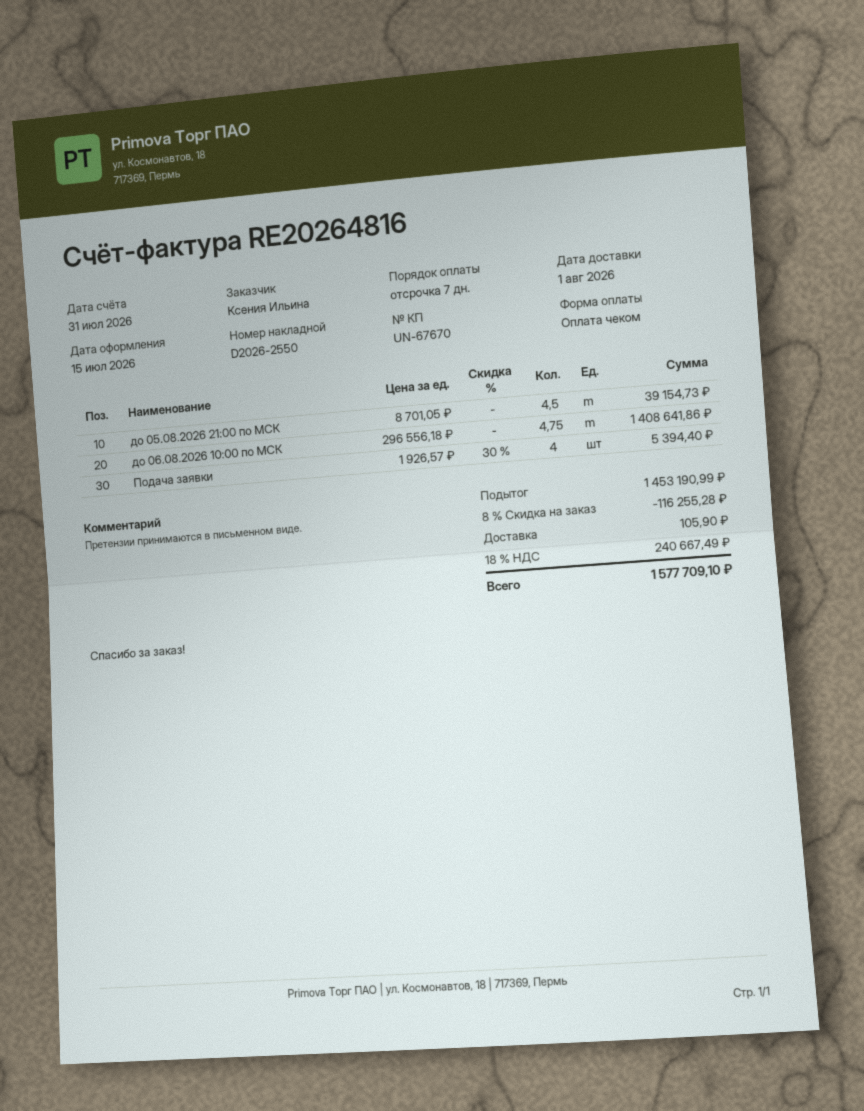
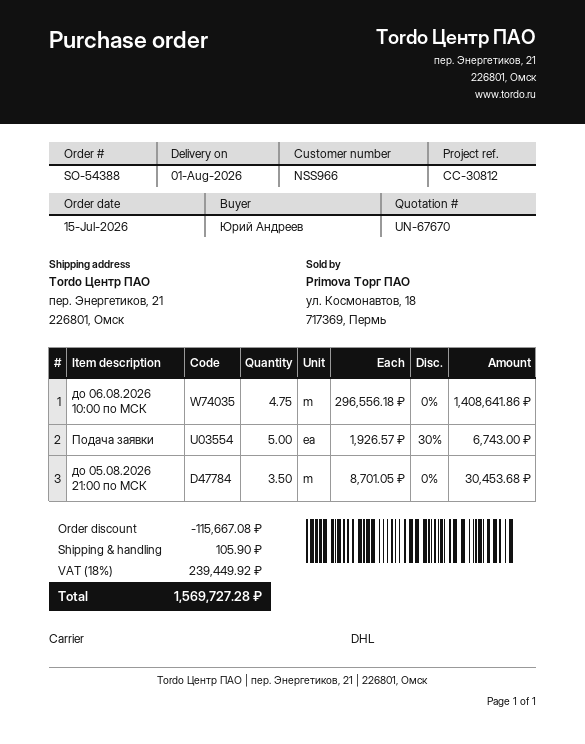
ordered by: Ксения Ильина -> Юрий Андреев
до 05.08.2026 21:00 по МСК: 4.5 x 8701.05 = 39154.73 -> 3.5 x 8701.05 = 30453.68
Подача заявки: 4 x 1926.57 - 30% = 5394.40 -> 5 x 1926.57 - 30% = 6743.00
discount: 116255.28 -> 115667.08
tax: 18% = 240667.49 -> 18% = 239449.92
total: 1577709.10 -> 1569727.28

